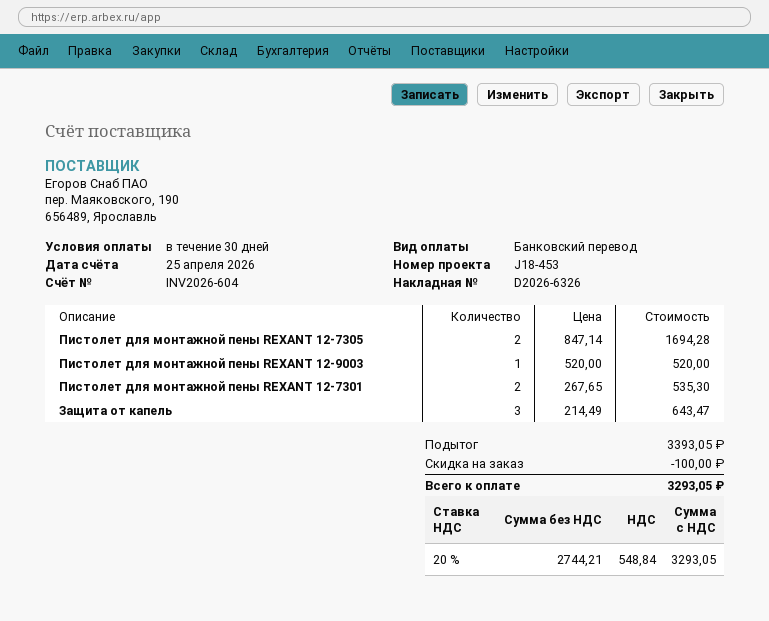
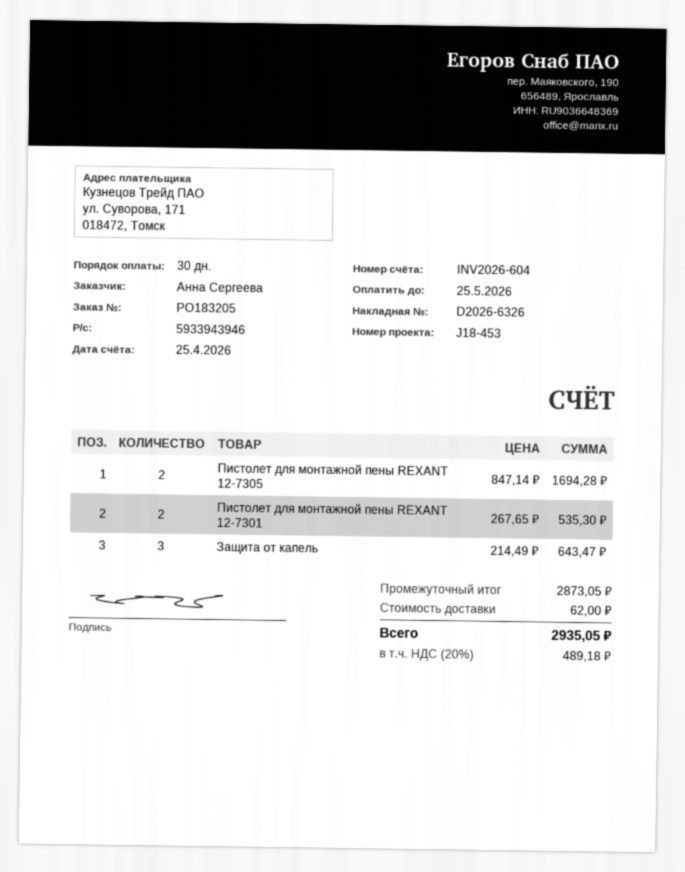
Пистолет для монтажной пены REXANT 12-9003: 1 x 520.00 = 520.00 -> none
subtotal: 3393.05 -> 2873.05
discount: 100.00 -> none
shipping: none -> 62.00
tax: 20% = 548.84 -> 20% = 489.18
total: 3293.05 -> 2935.05

